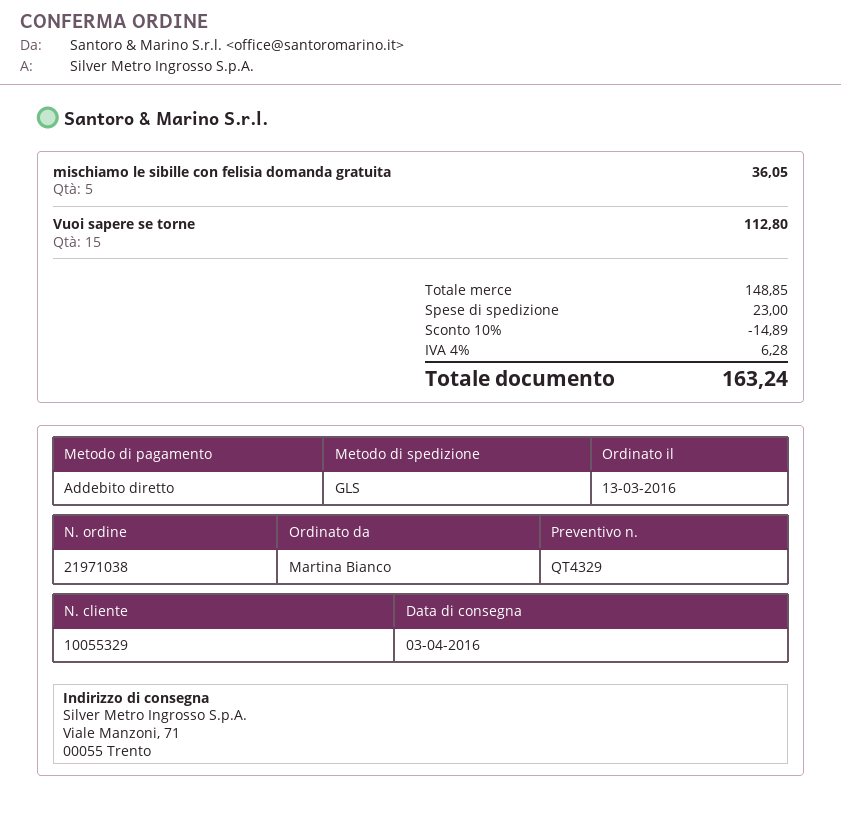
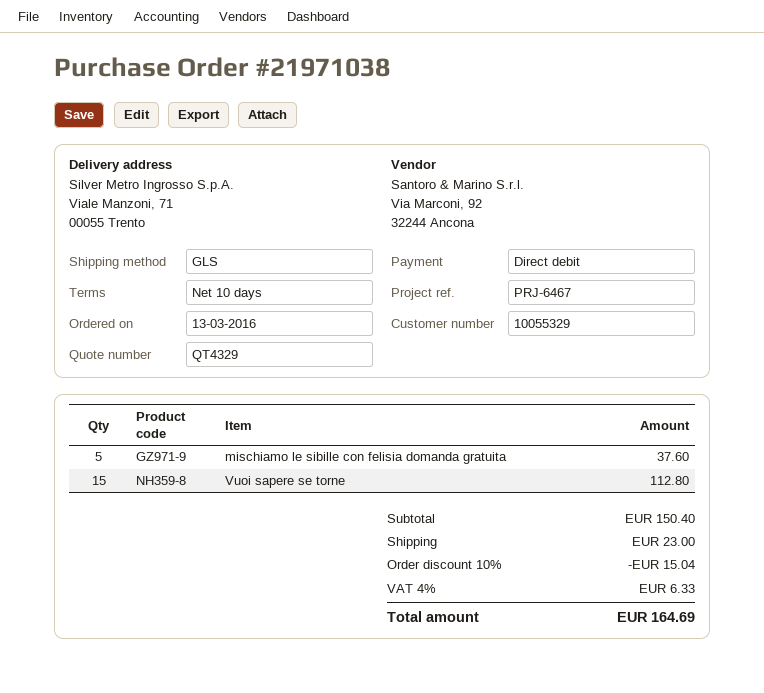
mischiamo le sibille con felisia domanda gratuita: 5 for 36.05 -> 5 for 37.60
subtotal: 148.85 -> 150.40
discount: 10% = 14.89 -> 10% = 15.04
tax: 4% = 6.28 -> 4% = 6.33
total: 163.24 -> 164.69

